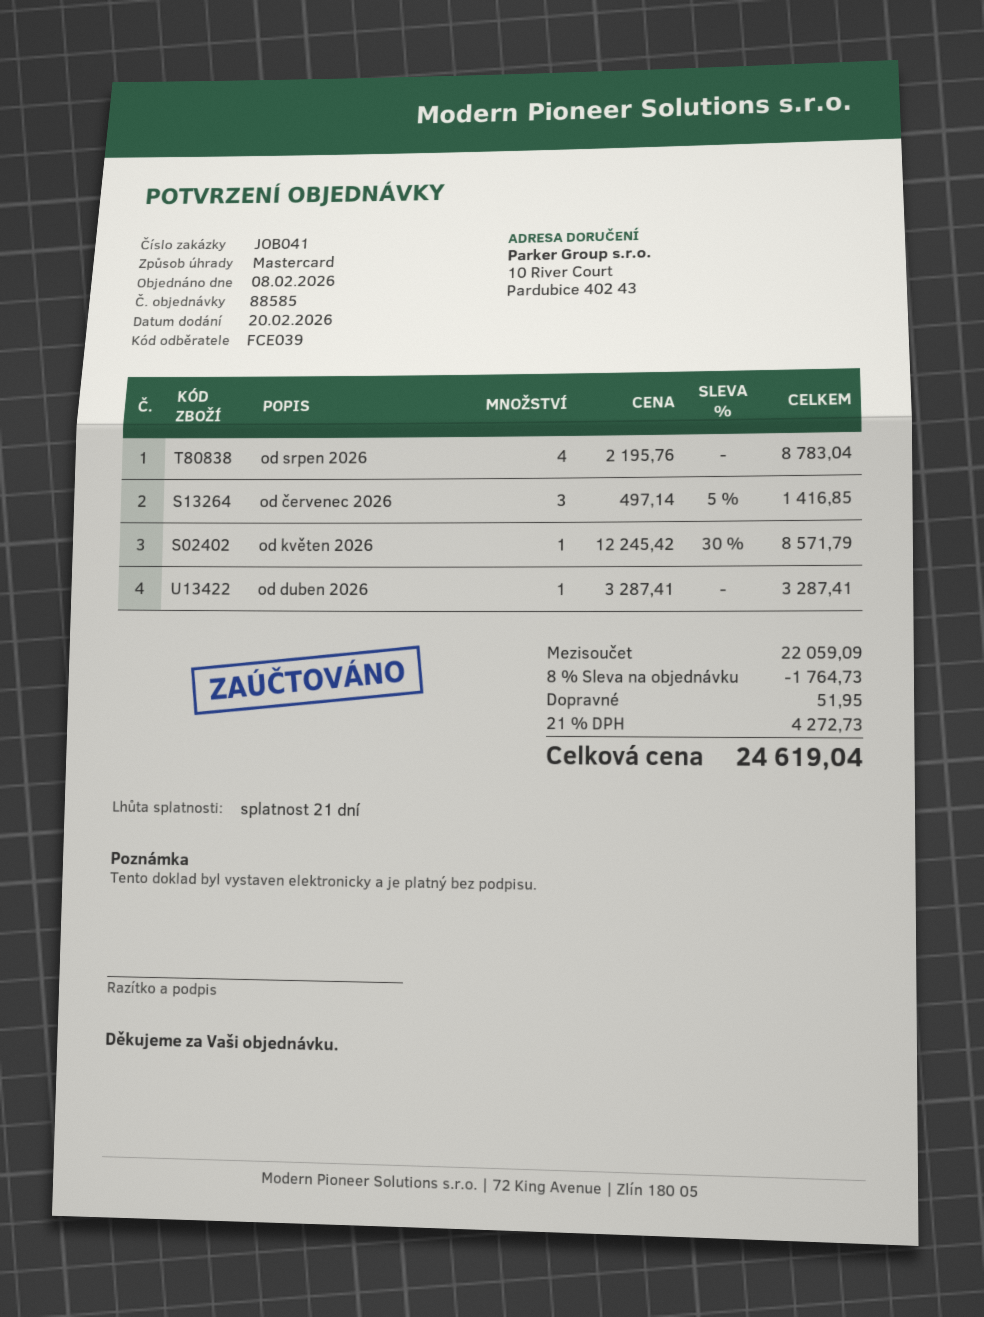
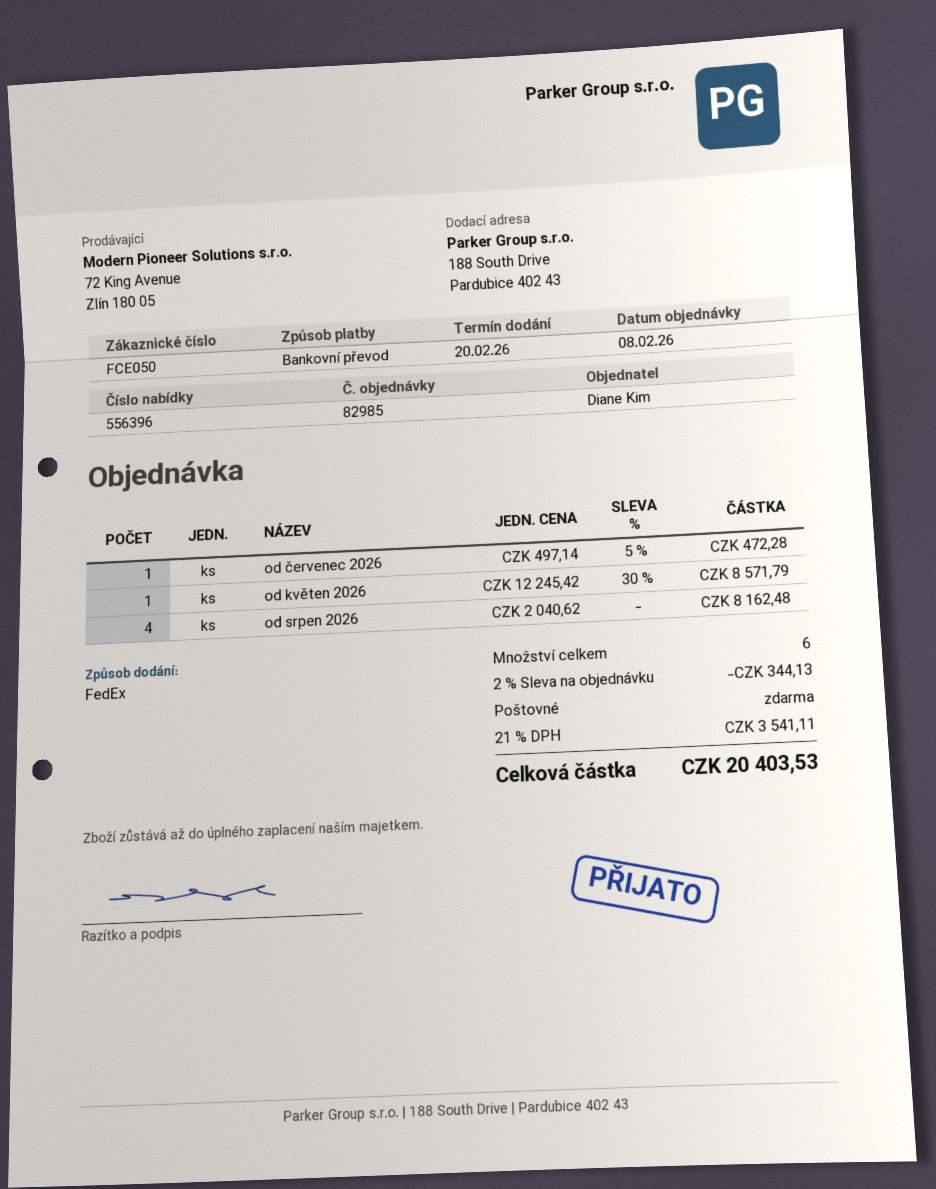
order number: 88585 -> 82985
customer number: FCE039 -> FCE050
payment method: Mastercard -> bank transfer
ship to: 10 River Court, Pardubice 402 43 -> 188 South Drive, Pardubice 402 43
od srpen 2026: 4 x 2195.76 = 8783.04 -> 4 x 2040.62 = 8162.48
od červenec 2026: 3 x 497.14 - 5% = 1416.85 -> 1 x 497.14 - 5% = 472.28
od duben 2026: 1 x 3287.41 = 3287.41 -> none
discount: 8% = 1764.73 -> 2% = 344.13
shipping: 51.95 -> 0.00
tax: 21% = 4272.73 -> 21% = 3541.11
total: 24619.04 -> 20403.53

